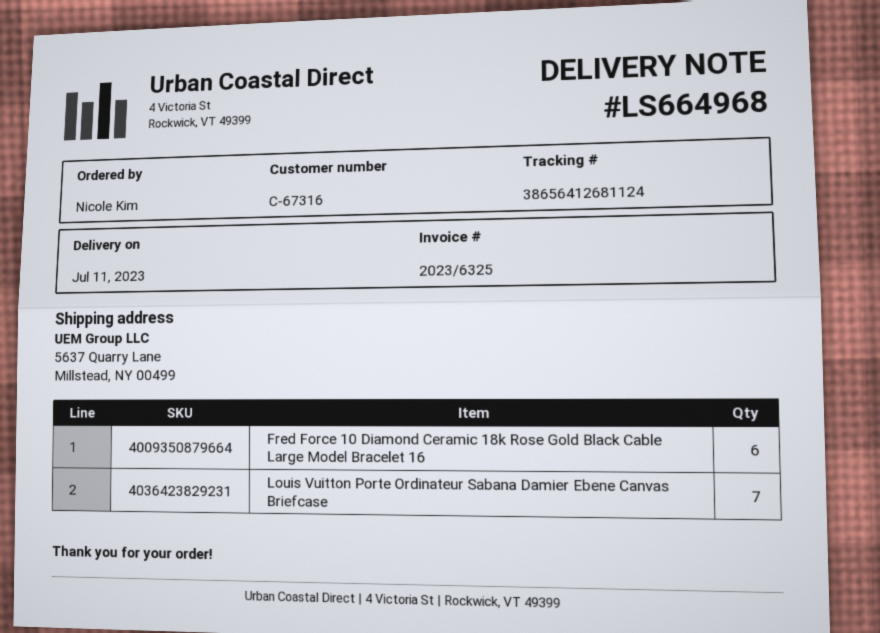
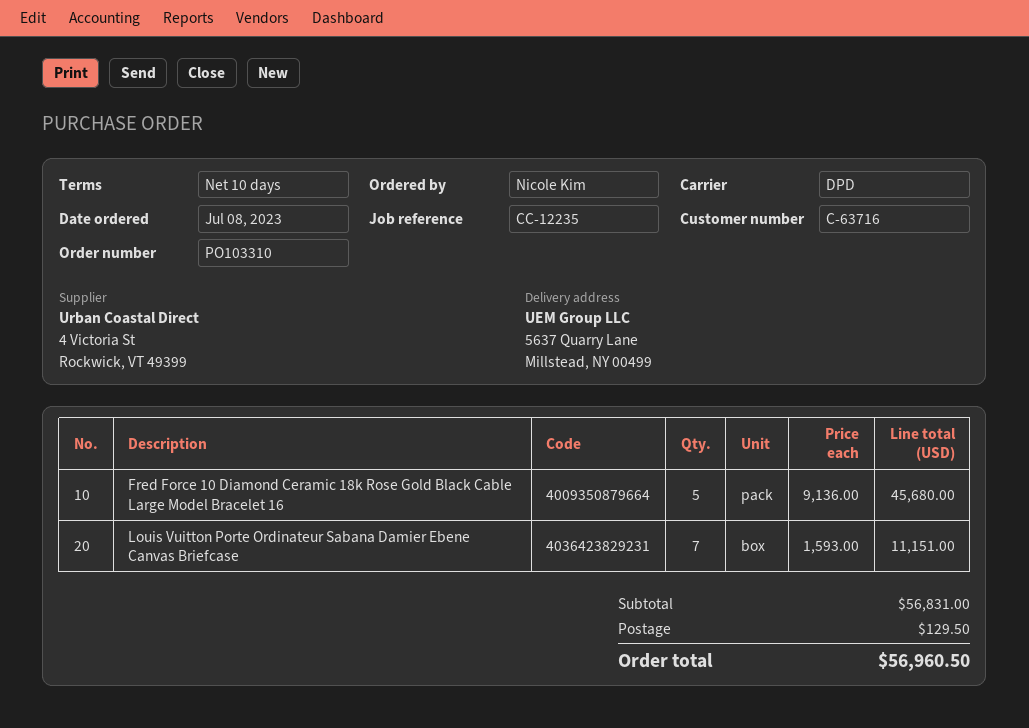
customer number: C-67316 -> C-63716
Fred Force 10 Diamond Ceramic 18k Rose Gold Black Cable Large Model Bracelet 16: 6 -> 5

